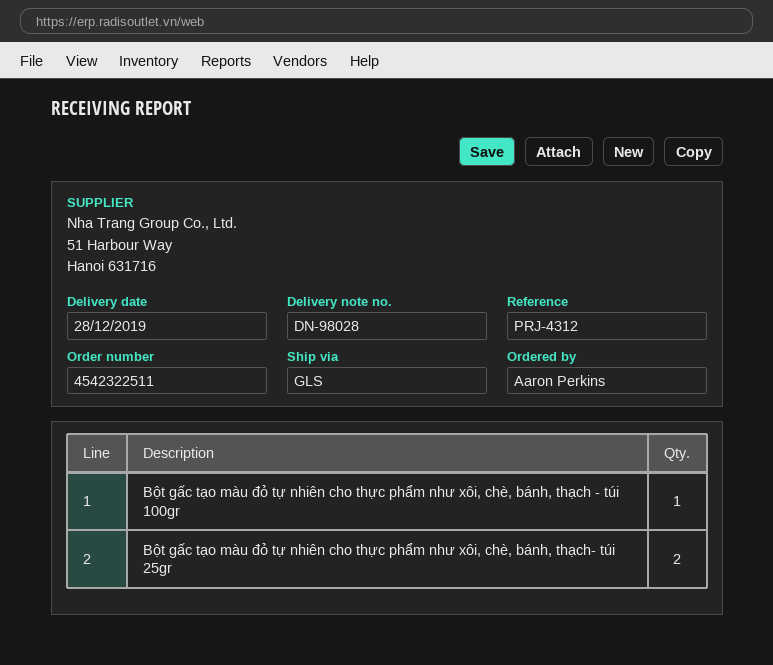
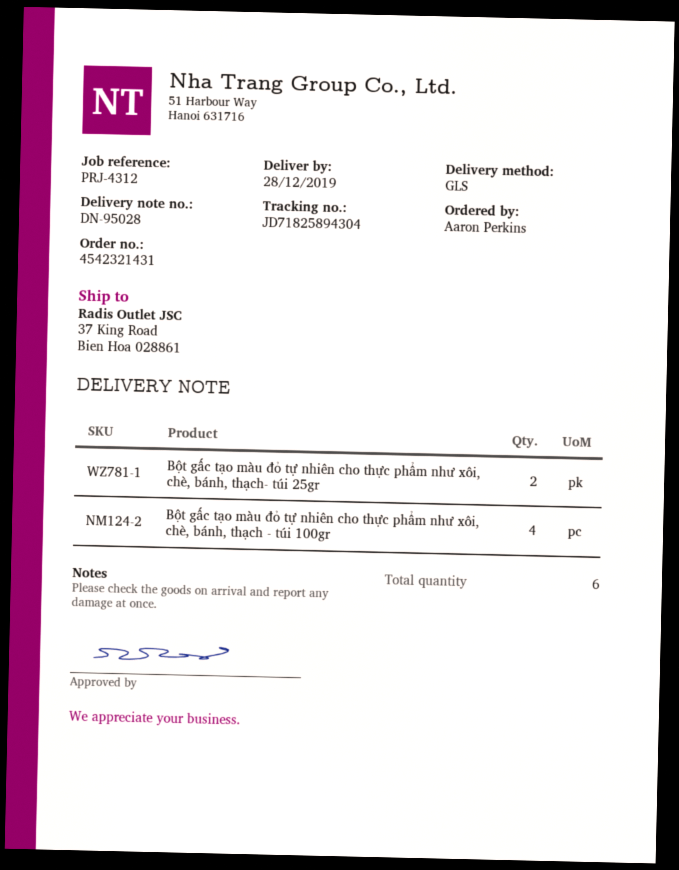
order number: 4542322511 -> 4542321431
delivery note number: DN-98028 -> DN-95028
Bột gấc tạo màu đỏ tự nhiên cho thực phẩm như xôi, chè, bánh, thạch - túi 100gr: 1 -> 4

